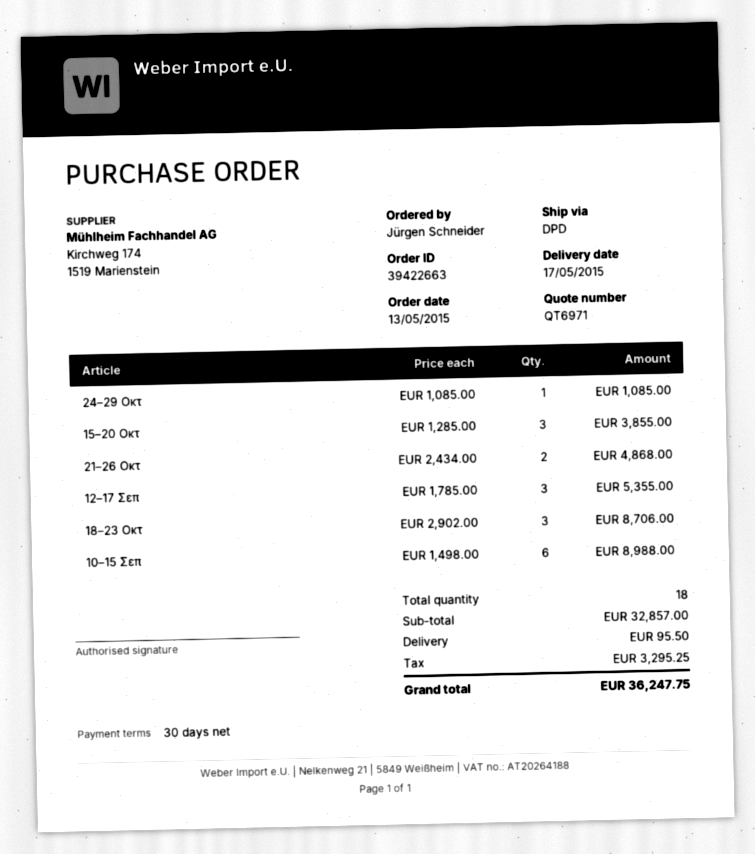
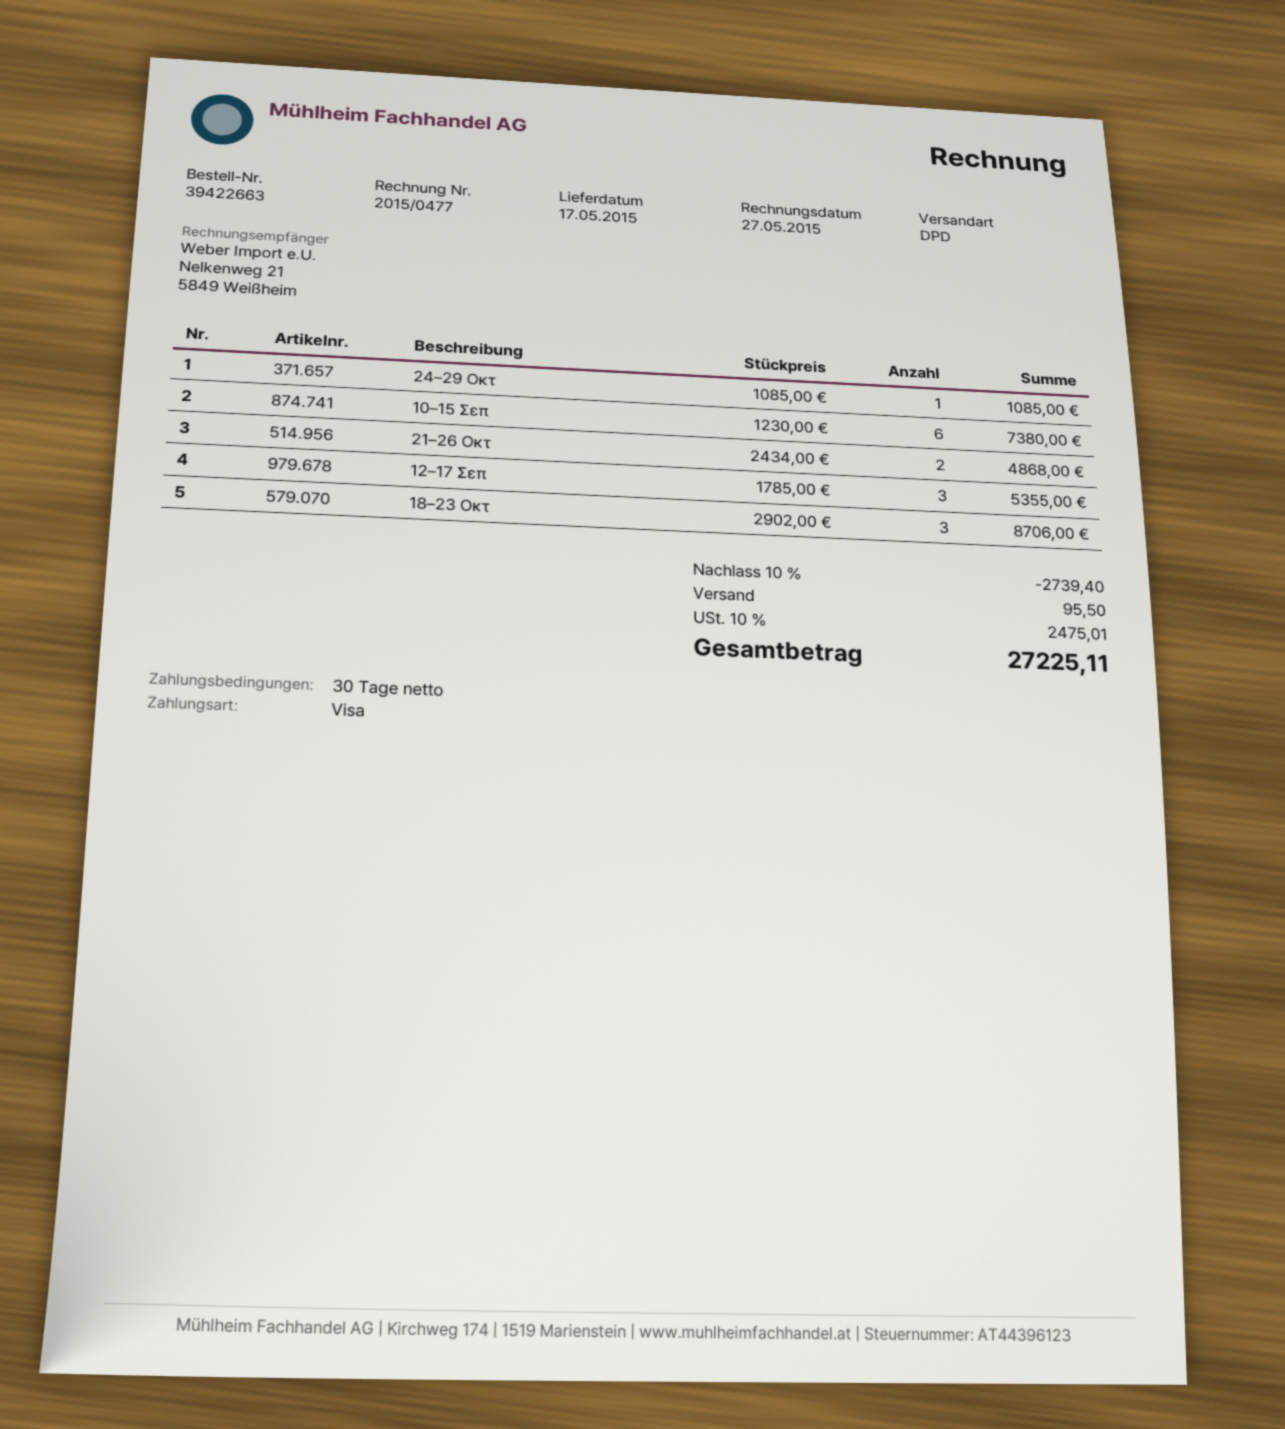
15–20 Οκτ: 3 x 1285.00 = 3855.00 -> none
10–15 Σεπ: 6 x 1498.00 = 8988.00 -> 6 x 1230.00 = 7380.00
discount: none -> 10% = 2739.40
tax: 3295.25 -> 2475.01
total: 36247.75 -> 27225.11

